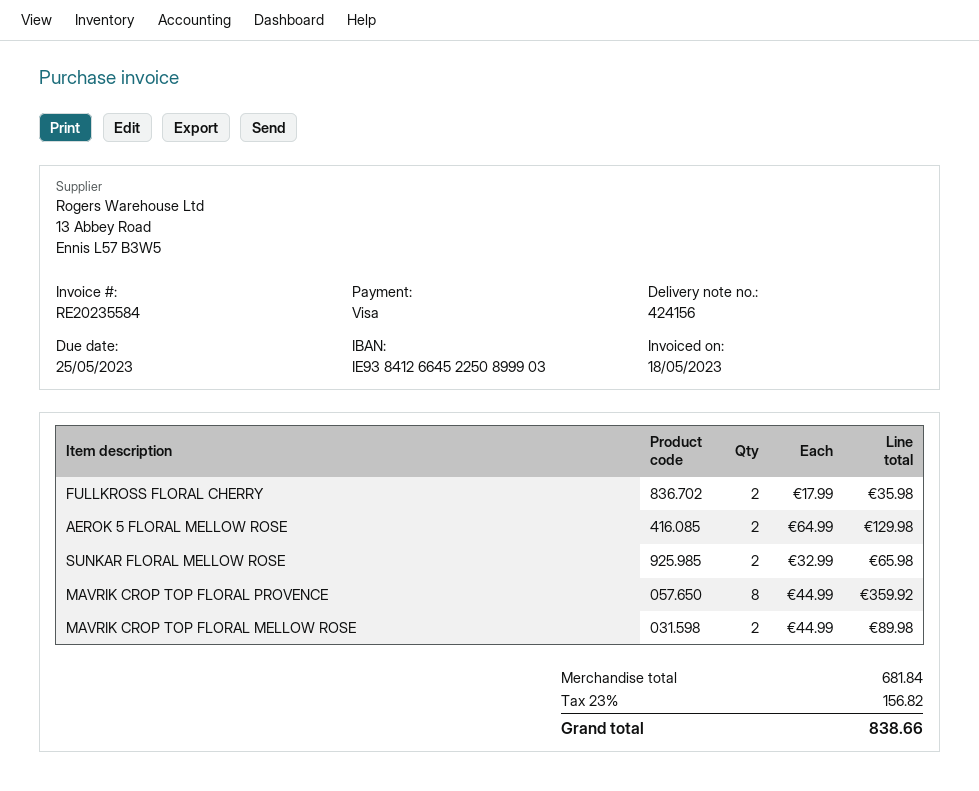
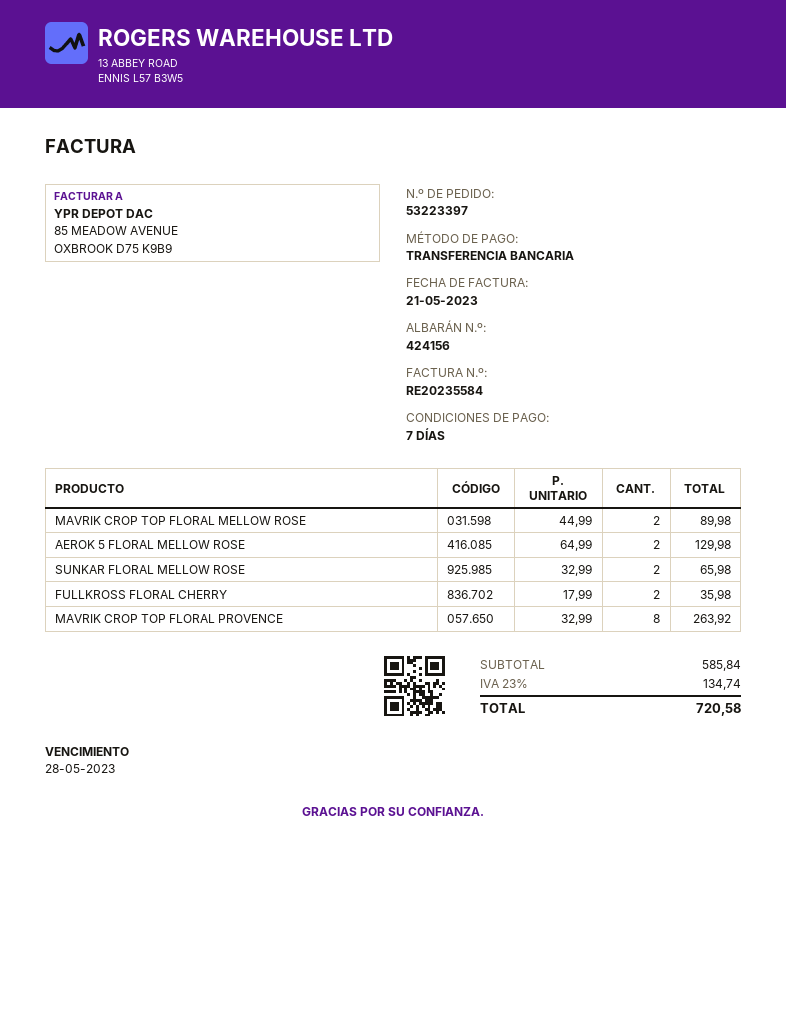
invoice date: 2023-05-18 -> 2023-05-21
due date: 2023-05-25 -> 2023-05-28
payment method: Visa -> bank transfer
MAVRIK CROP TOP FLORAL PROVENCE: 8 x 44.99 = 359.92 -> 8 x 32.99 = 263.92
subtotal: 681.84 -> 585.84
tax: 23% = 156.82 -> 23% = 134.74
total: 838.66 -> 720.58

